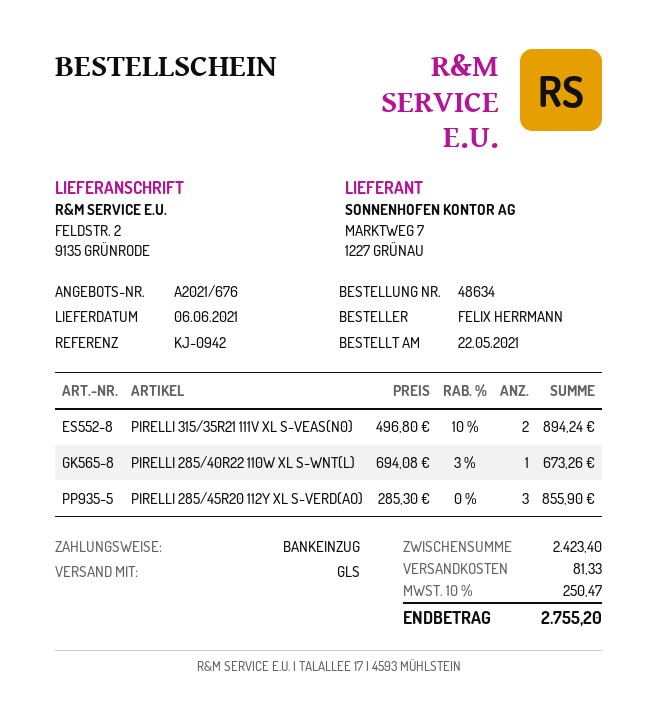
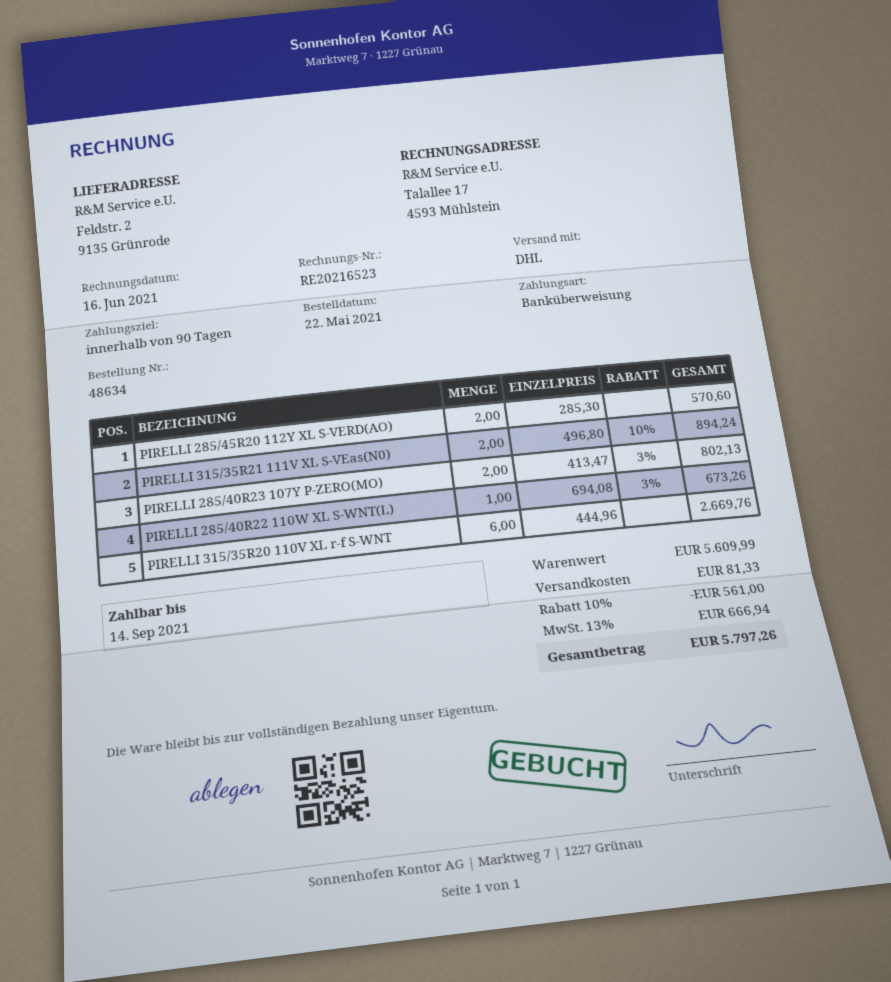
payment method: direct debit -> bank transfer
shipping method: GLS -> DHL
PIRELLI 285/45R20 112Y XL S-VERD(AO): 3 x 285.30 = 855.90 -> 2 x 285.30 = 570.60
PIRELLI 285/40R23 107Y P-ZERO(MO): none -> 2 x 413.47 - 3% = 802.13
PIRELLI 315/35R20 110V XL r-f S-WNT: none -> 6 x 444.96 = 2669.76
subtotal: 2423.40 -> 5609.99
discount: none -> 10% = 561.00
tax: 10% = 250.47 -> 13% = 666.94
total: 2755.20 -> 5797.26

